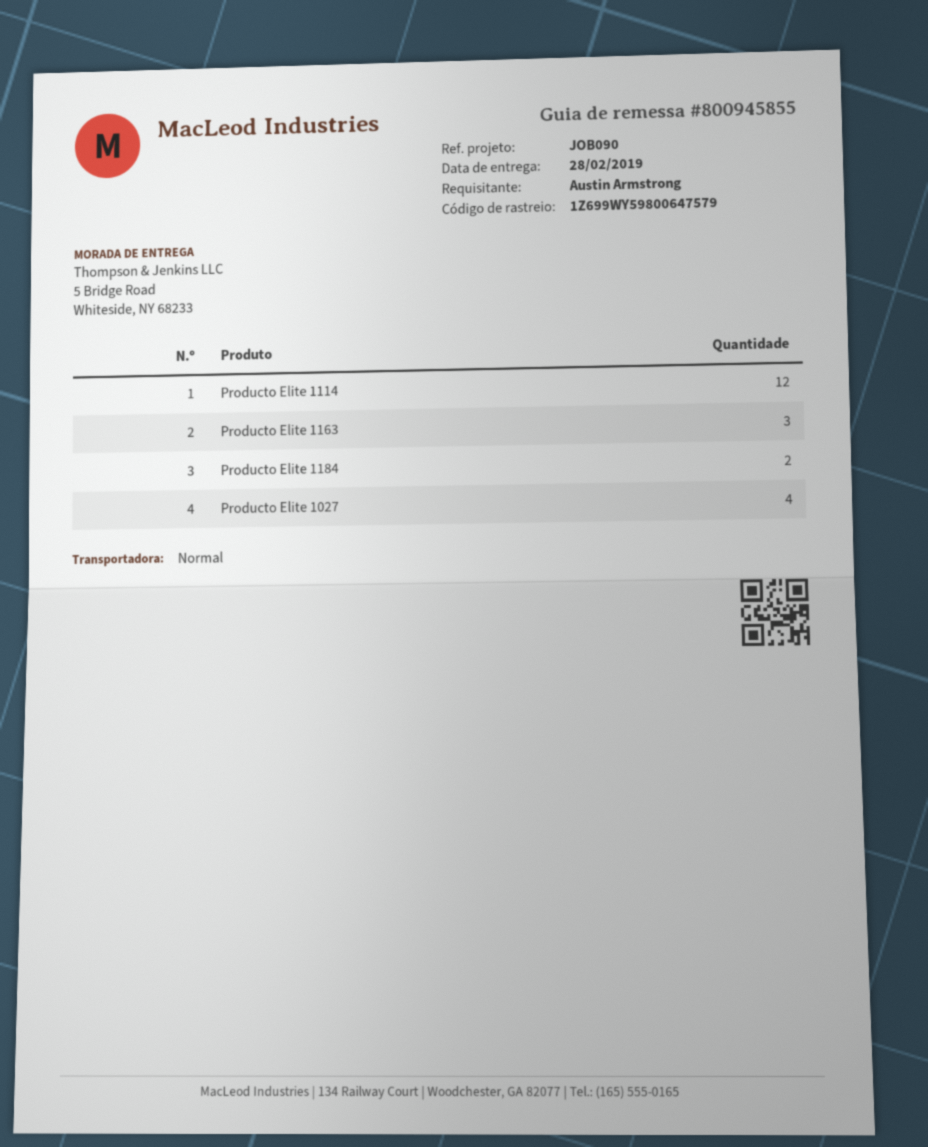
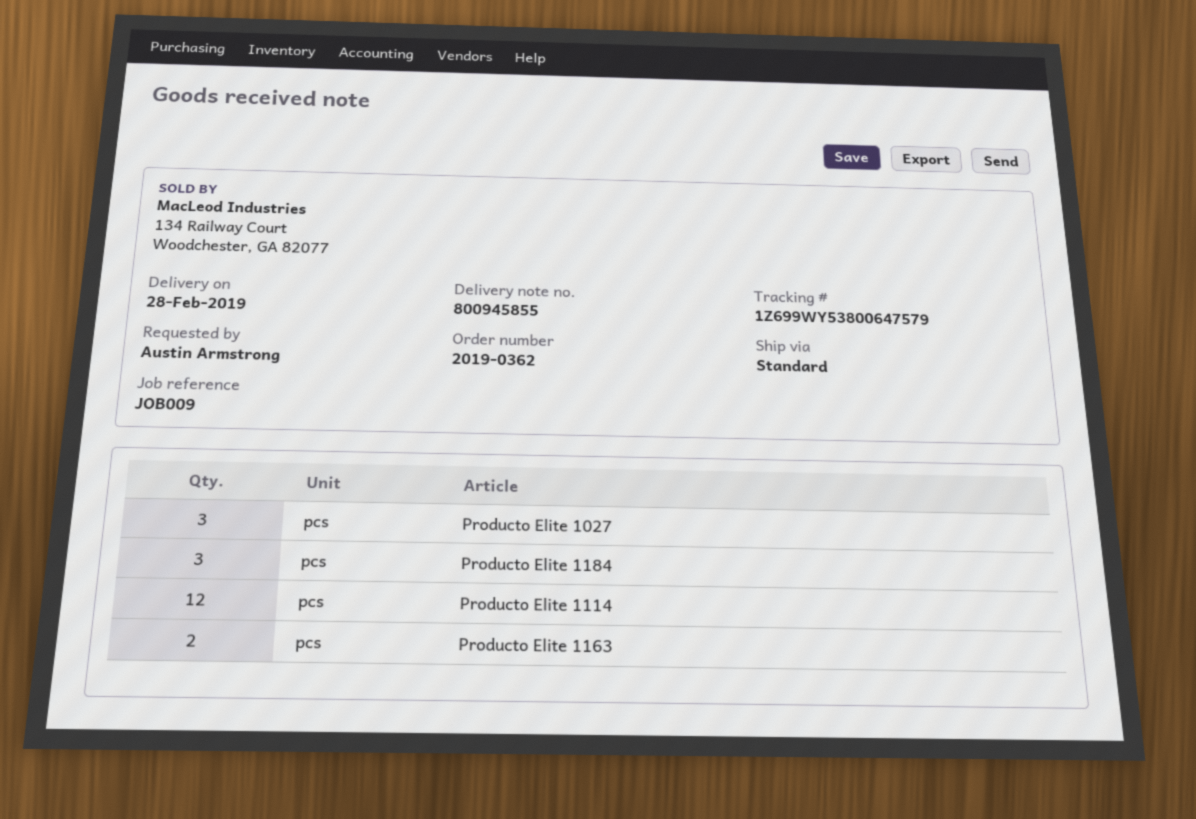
reference: JOB090 -> JOB009
tracking number: 1Z699WY59800647579 -> 1Z699WY53800647579
Producto Elite 1163: 3 -> 2
Producto Elite 1184: 2 -> 3
Producto Elite 1027: 4 -> 3

